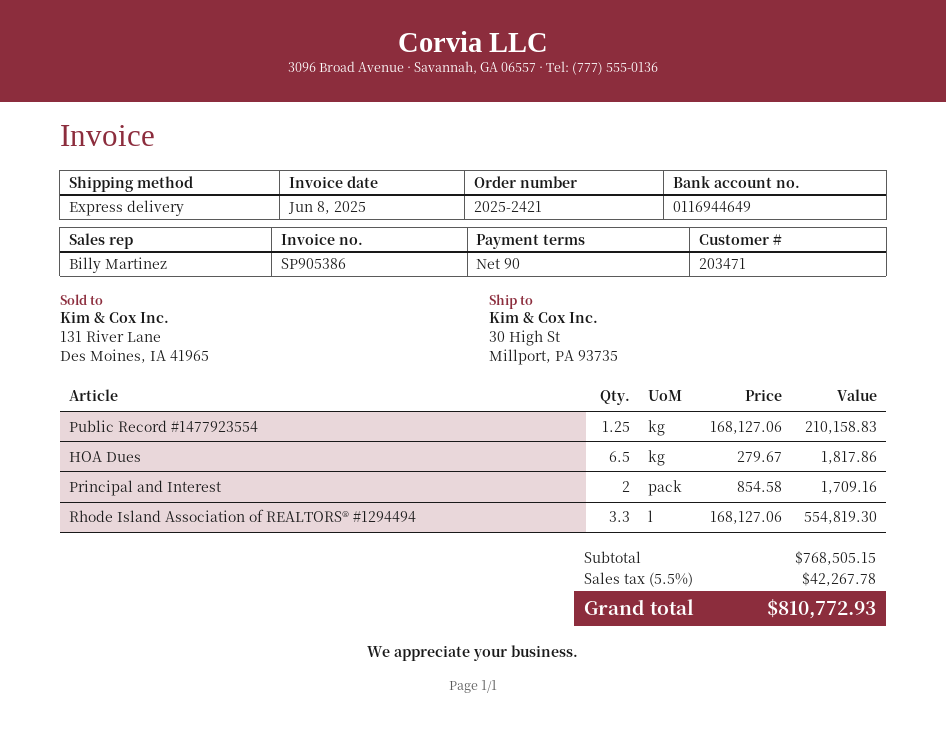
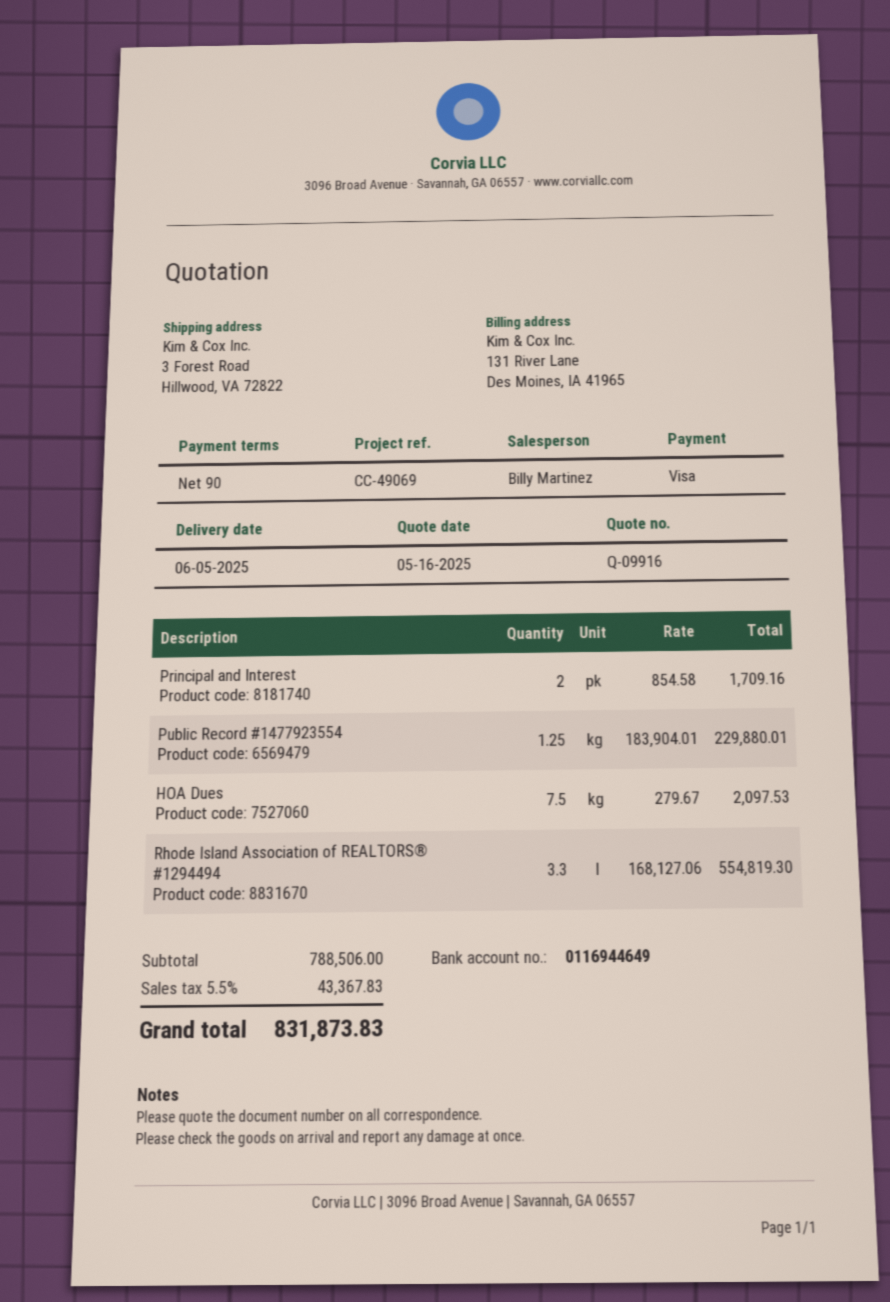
ship to: 30 High St, Millport, PA 93735 -> 3 Forest Road, Hillwood, VA 72822
Public Record #1477923554: 1.25 x 168127.06 = 210158.83 -> 1.25 x 183904.01 = 229880.01
HOA Dues: 6.5 x 279.67 = 1817.86 -> 7.5 x 279.67 = 2097.53
subtotal: 768505.15 -> 788506.00
tax: 5.5% = 42267.78 -> 5.5% = 43367.83
total: 810772.93 -> 831873.83

